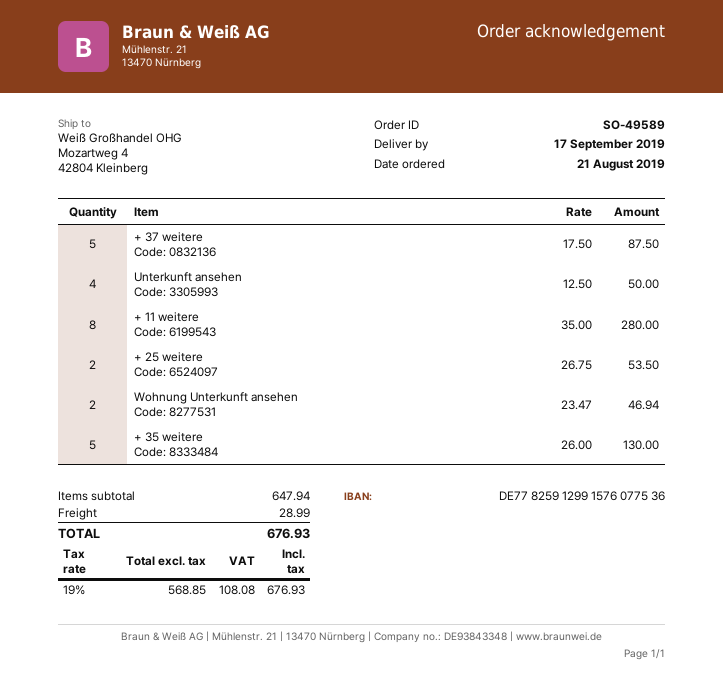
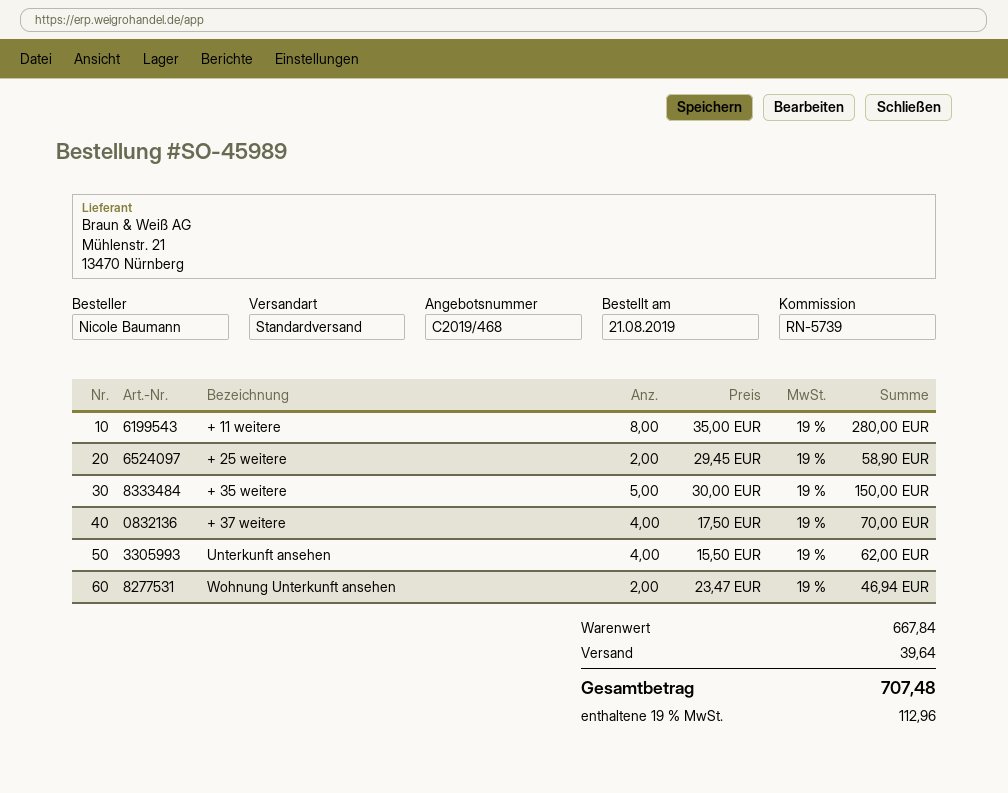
order number: SO-49589 -> SO-45989
+ 37 weitere: 5 x 17.50 = 87.50 -> 4 x 17.50 = 70.00
Unterkunft ansehen: 4 x 12.50 = 50.00 -> 4 x 15.50 = 62.00
+ 25 weitere: 2 x 26.75 = 53.50 -> 2 x 29.45 = 58.90
+ 35 weitere: 5 x 26.00 = 130.00 -> 5 x 30.00 = 150.00
subtotal: 647.94 -> 667.84
shipping: 28.99 -> 39.64
tax: 19% = 108.08 -> 19% = 112.96
total: 676.93 -> 707.48

